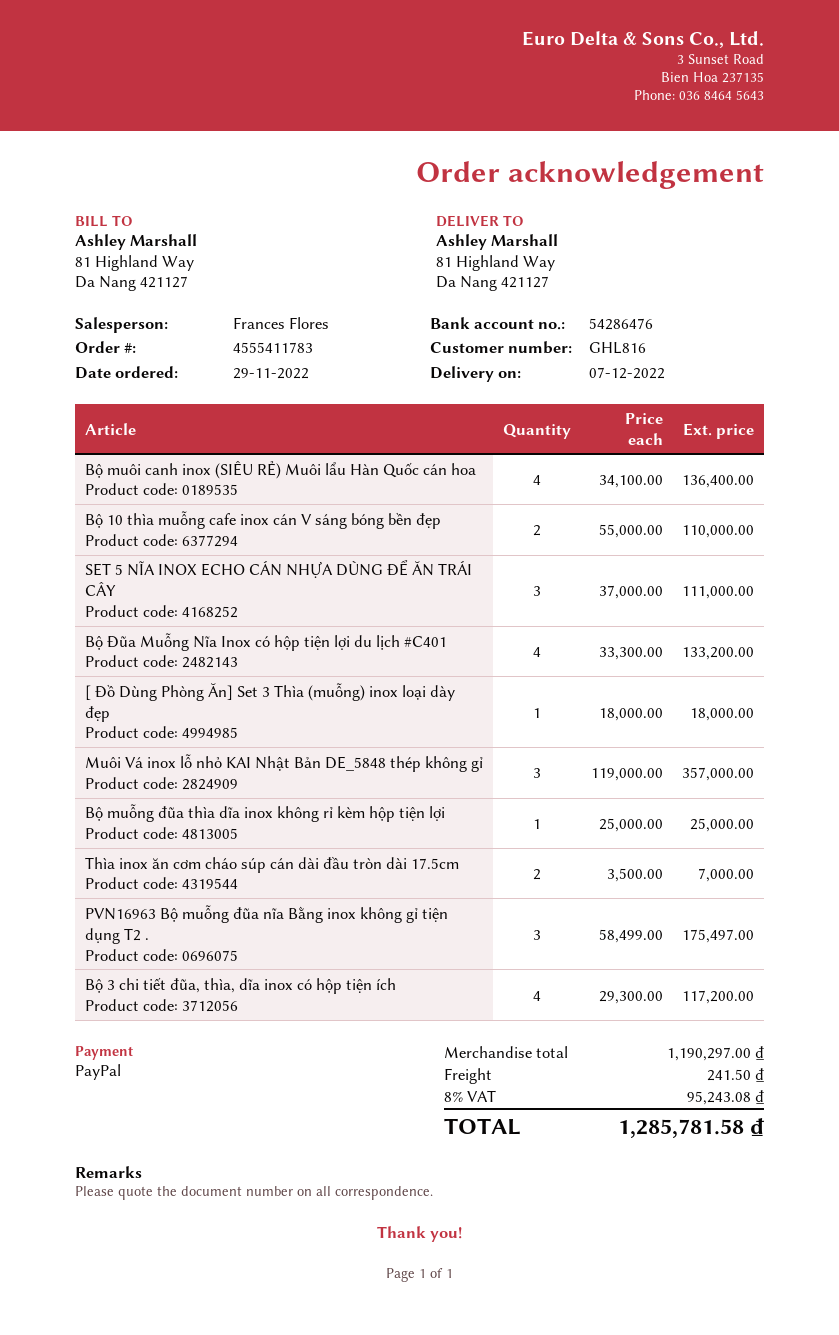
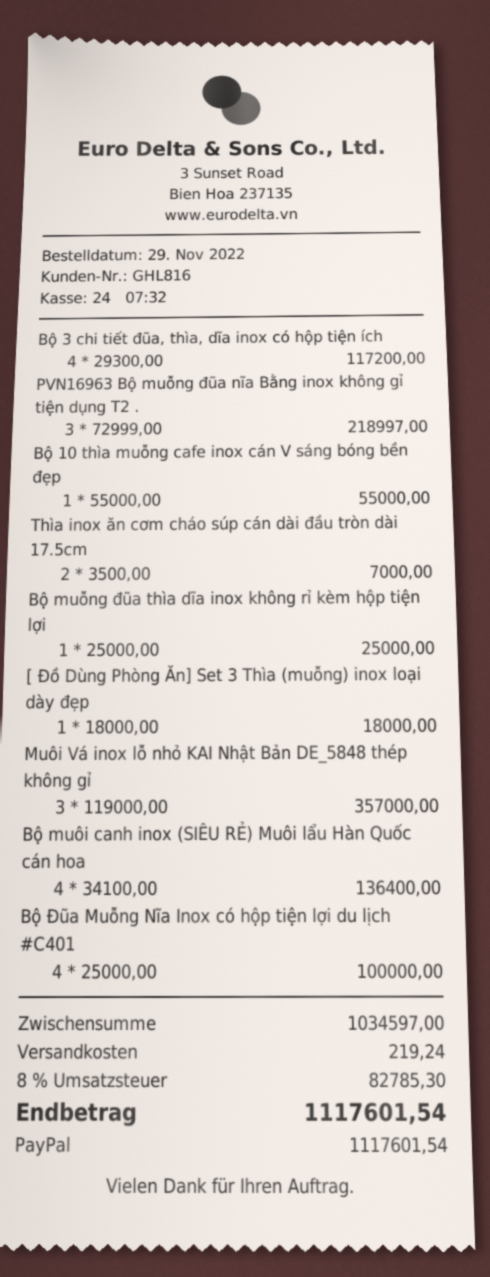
Bộ 10 thìa muỗng cafe inox cán V sáng bóng bền đẹp: 2 x 55000.00 = 110000.00 -> 1 x 55000.00 = 55000.00
SET 5 NĨA INOX ECHO CÁN NHỰA DÙNG ĐỂ ĂN TRÁI CÂY: 3 x 37000.00 = 111000.00 -> none
Bộ Đũa Muỗng Nĩa Inox có hộp tiện lợi du lịch #C401: 4 x 33300.00 = 133200.00 -> 4 x 25000.00 = 100000.00
PVN16963 Bộ muỗng đũa nĩa Bằng inox không gỉ tiện dụng T2 .: 3 x 58499.00 = 175497.00 -> 3 x 72999.00 = 218997.00
subtotal: 1190297.00 -> 1034597.00
shipping: 241.50 -> 219.24
tax: 8% = 95243.08 -> 8% = 82785.30
total: 1285781.58 -> 1117601.54

